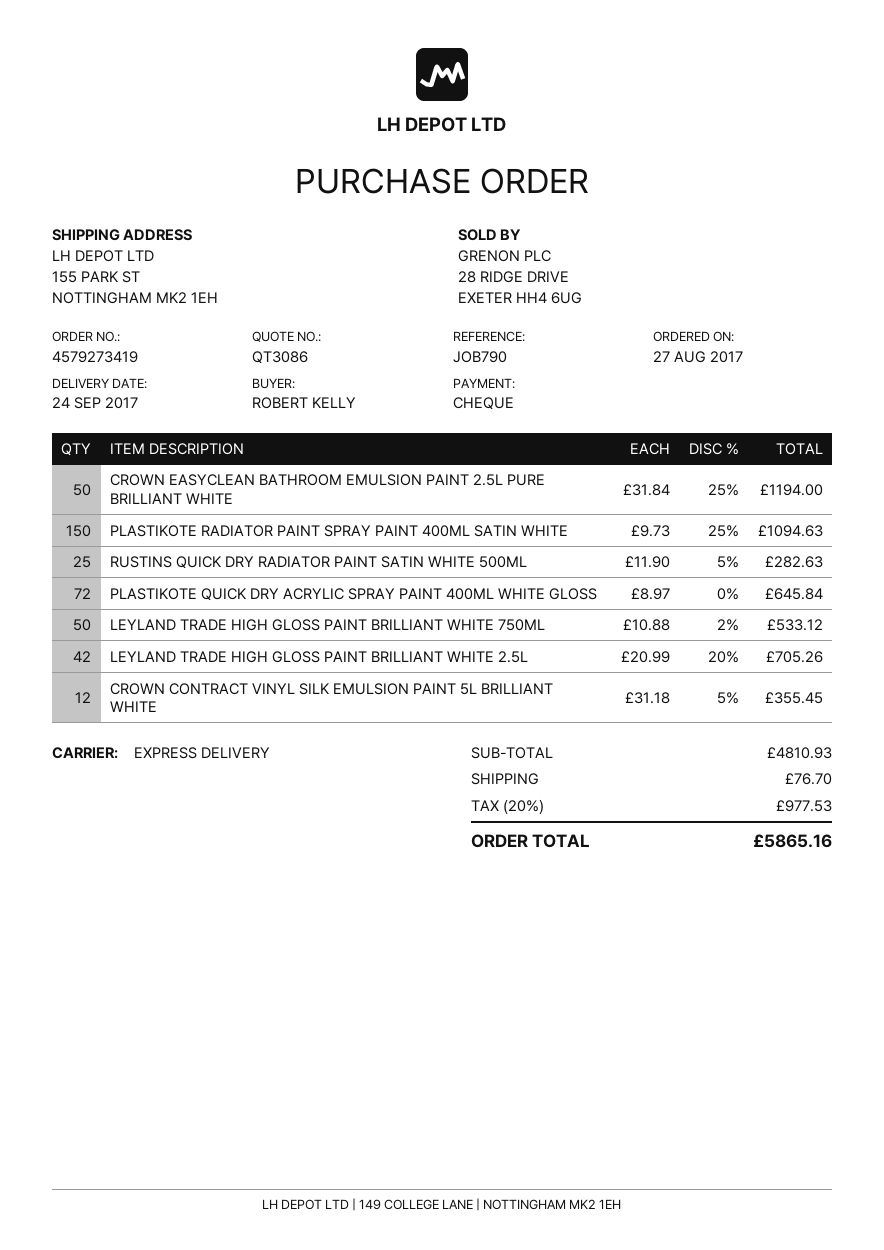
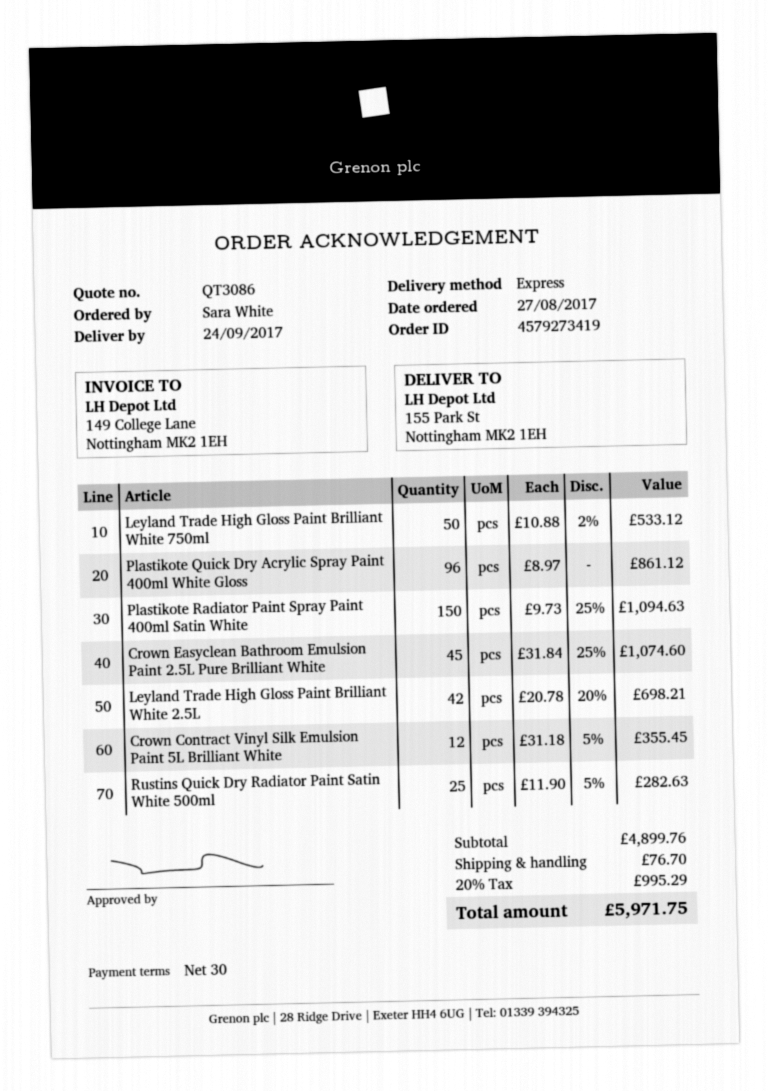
ordered by: ROBERT KELLY -> Sara White
CROWN EASYCLEAN BATHROOM EMULSION PAINT 2.5L PURE BRILLIANT WHITE: 50 x 31.84 - 25% = 1194.00 -> 45 x 31.84 - 25% = 1074.60
PLASTIKOTE QUICK DRY ACRYLIC SPRAY PAINT 400ML WHITE GLOSS: 72 x 8.97 = 645.84 -> 96 x 8.97 = 861.12
LEYLAND TRADE HIGH GLOSS PAINT BRILLIANT WHITE 2.5L: 42 x 20.99 - 20% = 705.26 -> 42 x 20.78 - 20% = 698.21
subtotal: 4810.93 -> 4899.76
tax: 20% = 977.53 -> 20% = 995.29
total: 5865.16 -> 5971.75

